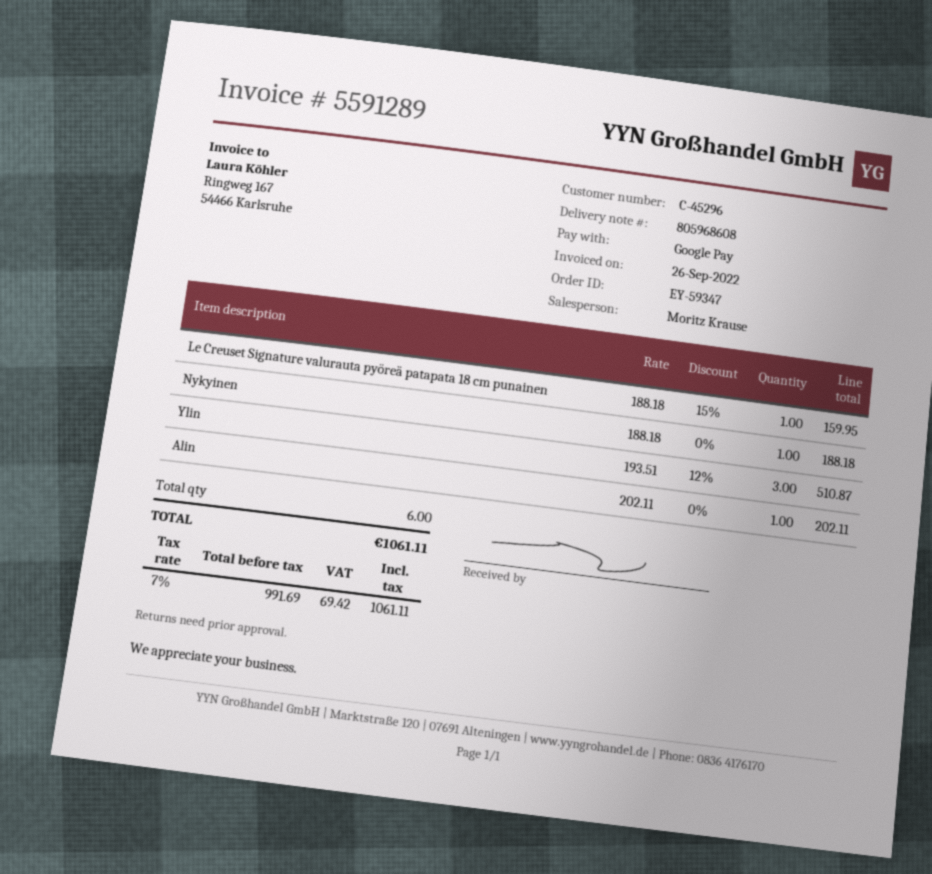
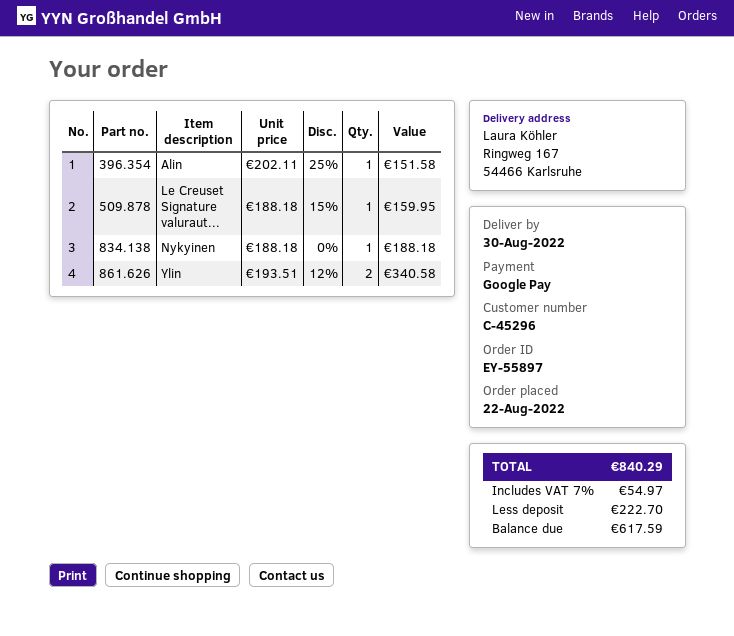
order number: EY-59347 -> EY-55897
Ylin: 3 x 193.51 - 12% = 510.87 -> 2 x 193.51 - 12% = 340.58
Alin: 1 x 202.11 = 202.11 -> 1 x 202.11 - 25% = 151.58
tax: 7% = 69.42 -> 7% = 54.97
total: 1061.11 -> 840.29

